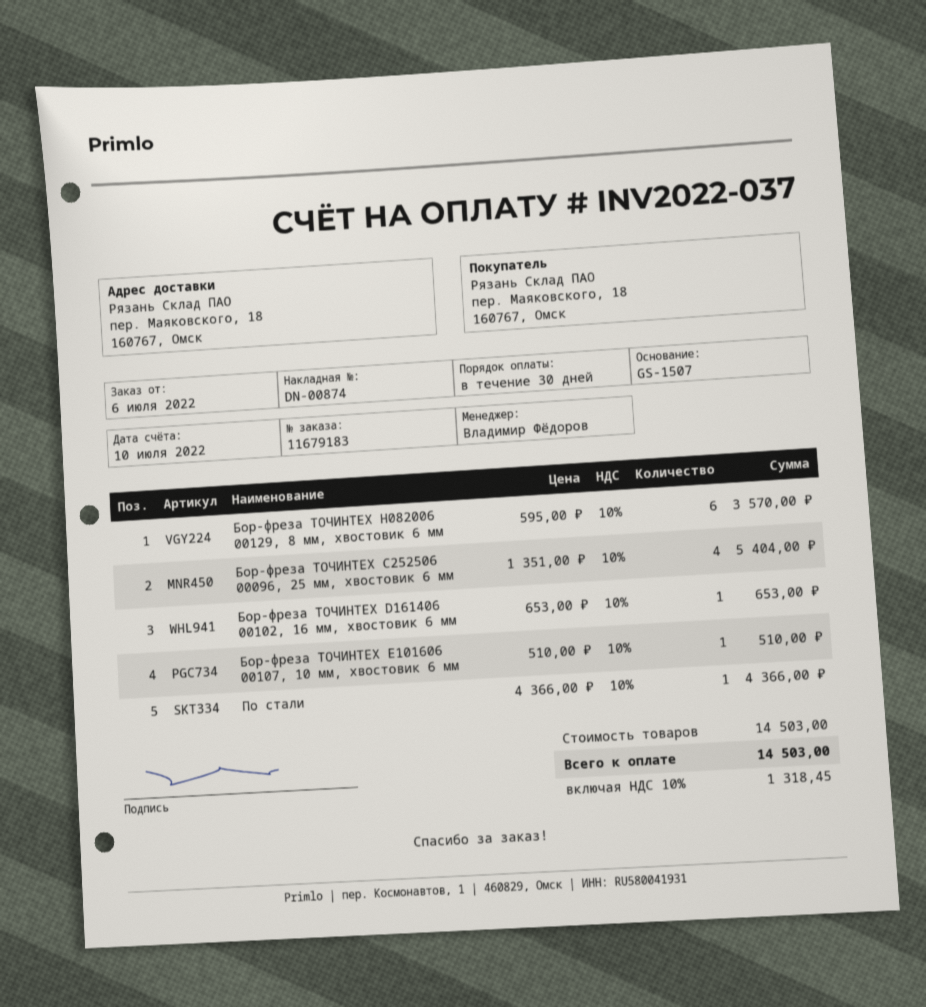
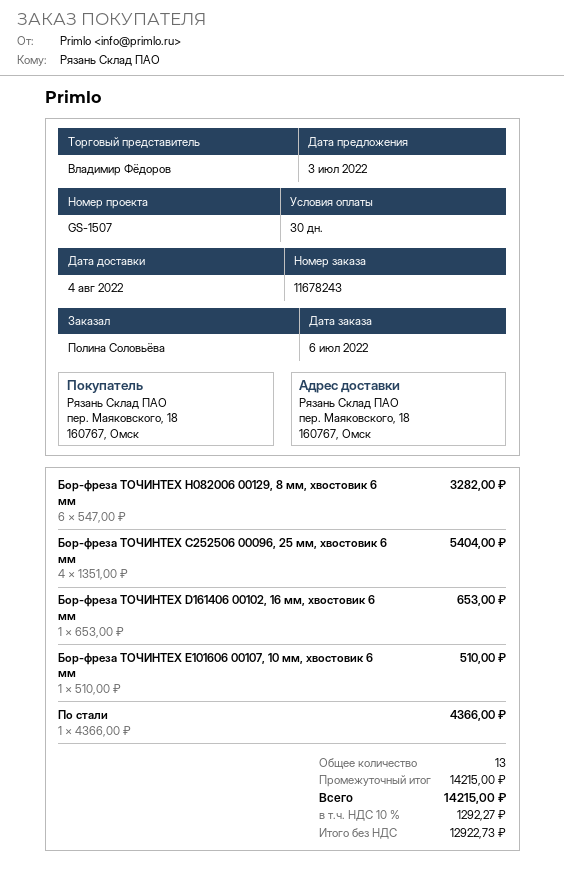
order number: 11679183 -> 11678243
Бор-фреза ТОЧИНТЕХ H082006 00129, 8 мм, хвостовик 6 мм: 6 x 595.00 = 3570.00 -> 6 x 547.00 = 3282.00
subtotal: 14503.00 -> 14215.00
tax: 10% = 1318.45 -> 10% = 1292.27
total: 14503.00 -> 14215.00

